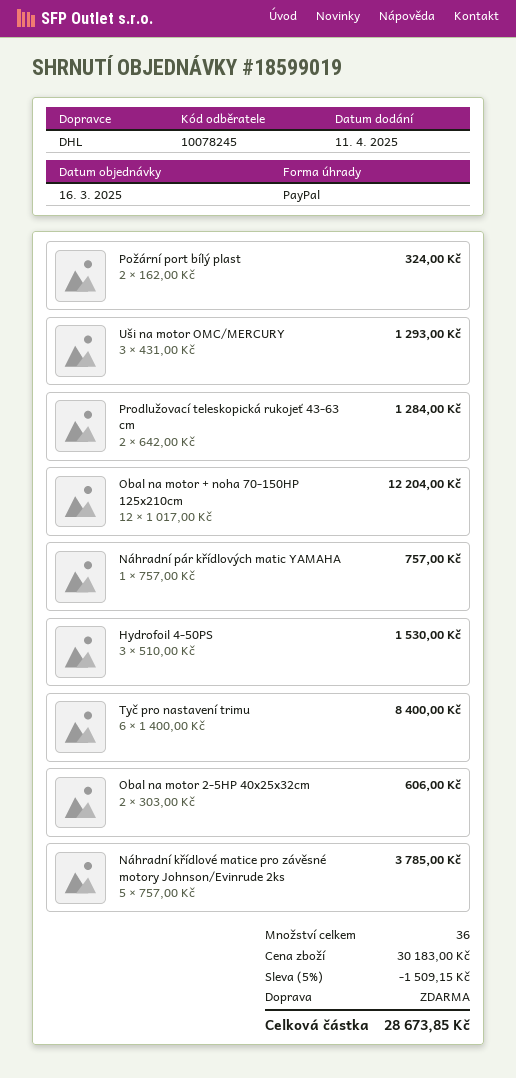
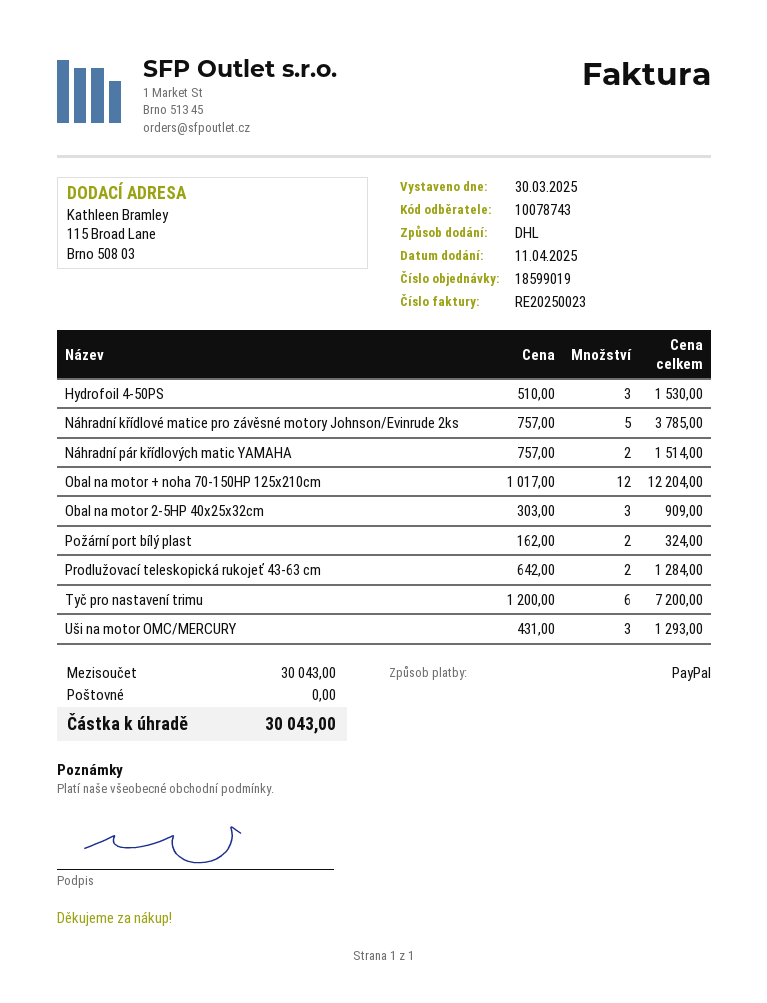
customer number: 10078245 -> 10078743
Náhradní pár křídlových matic YAMAHA: 1 x 757.00 = 757.00 -> 2 x 757.00 = 1514.00
Tyč pro nastavení trimu: 6 x 1400.00 = 8400.00 -> 6 x 1200.00 = 7200.00
Obal na motor 2-5HP 40x25x32cm: 2 x 303.00 = 606.00 -> 3 x 303.00 = 909.00
subtotal: 30183.00 -> 30043.00
discount: 5% = 1509.15 -> none
total: 28673.85 -> 30043.00

